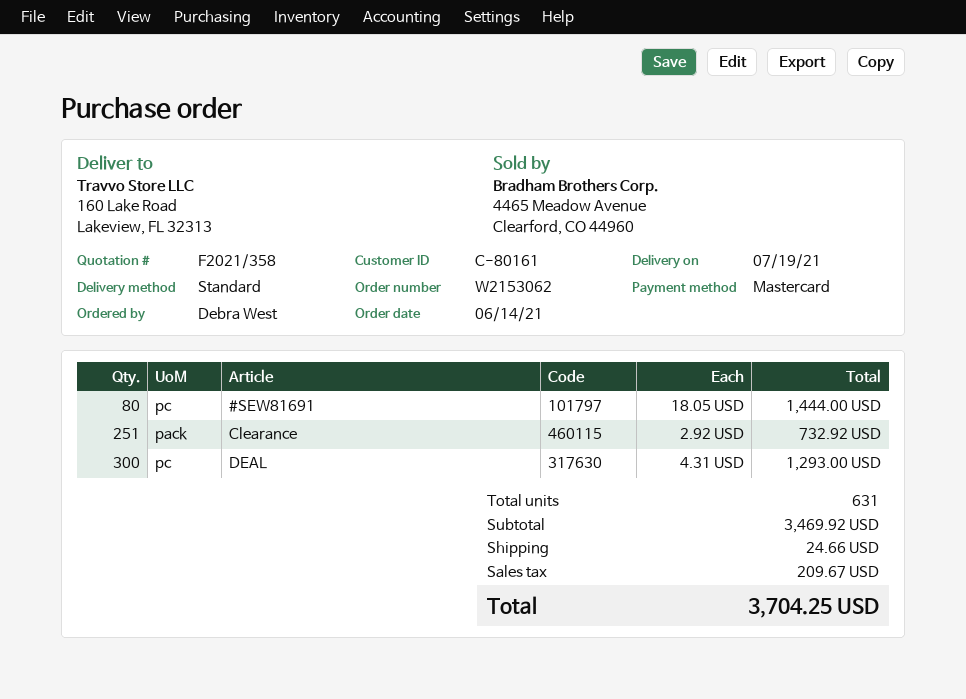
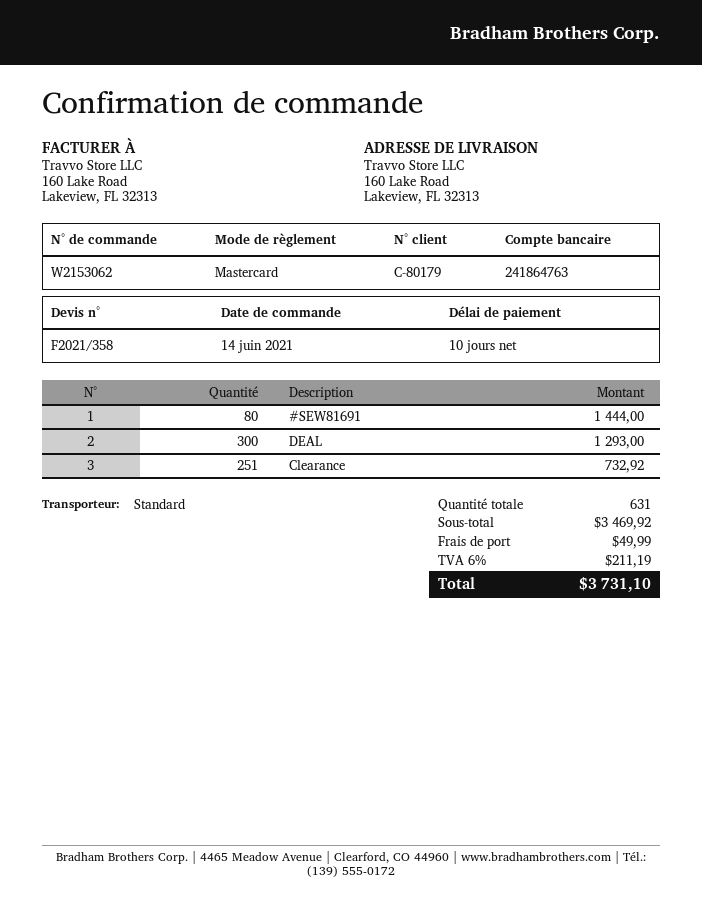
customer number: C-80161 -> C-80179
shipping: 24.66 -> 49.99
tax: 209.67 -> 211.19
total: 3704.25 -> 3731.10

